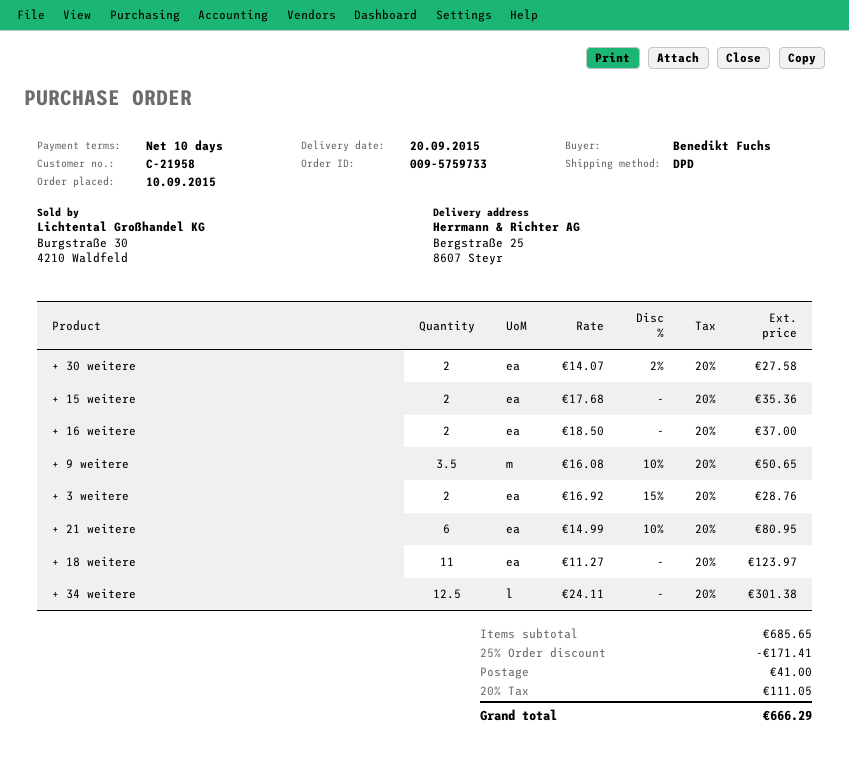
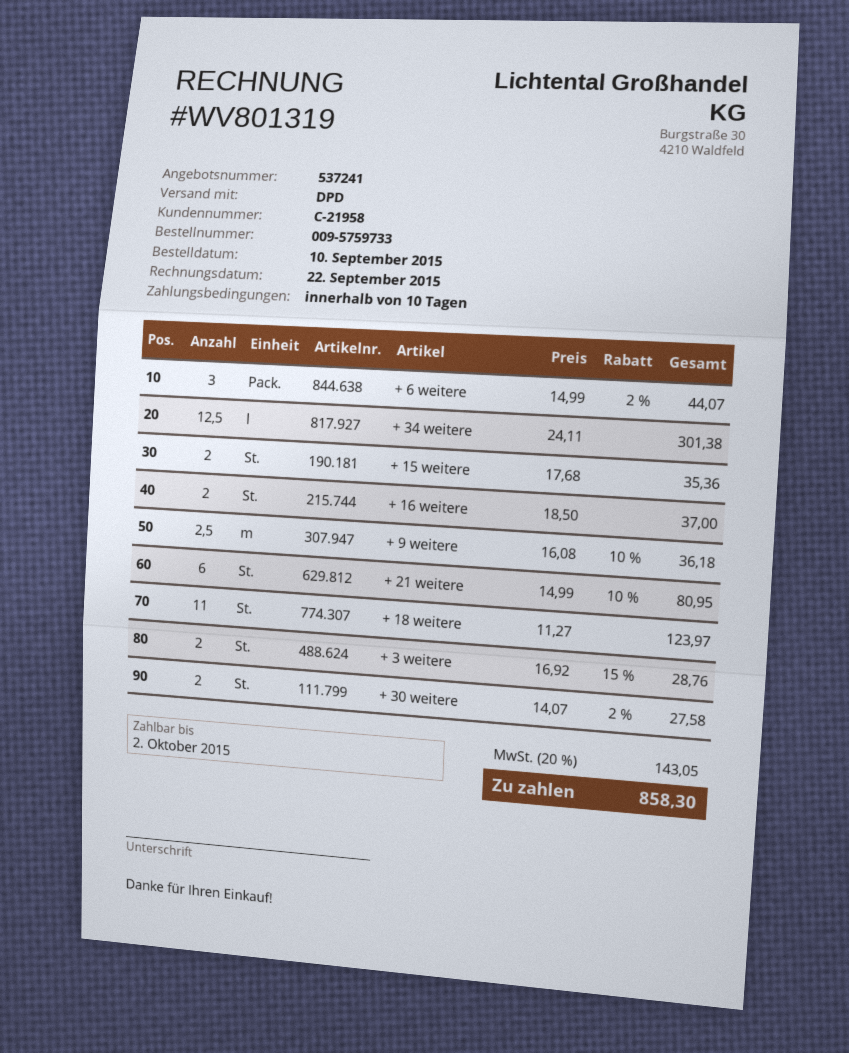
+ 9 weitere: 3.5 x 16.08 - 10% = 50.65 -> 2.5 x 16.08 - 10% = 36.18
+ 6 weitere: none -> 3 x 14.99 - 2% = 44.07
discount: 25% = 171.41 -> none
shipping: 41.00 -> none
tax: 20% = 111.05 -> 20% = 143.05
total: 666.29 -> 858.30

